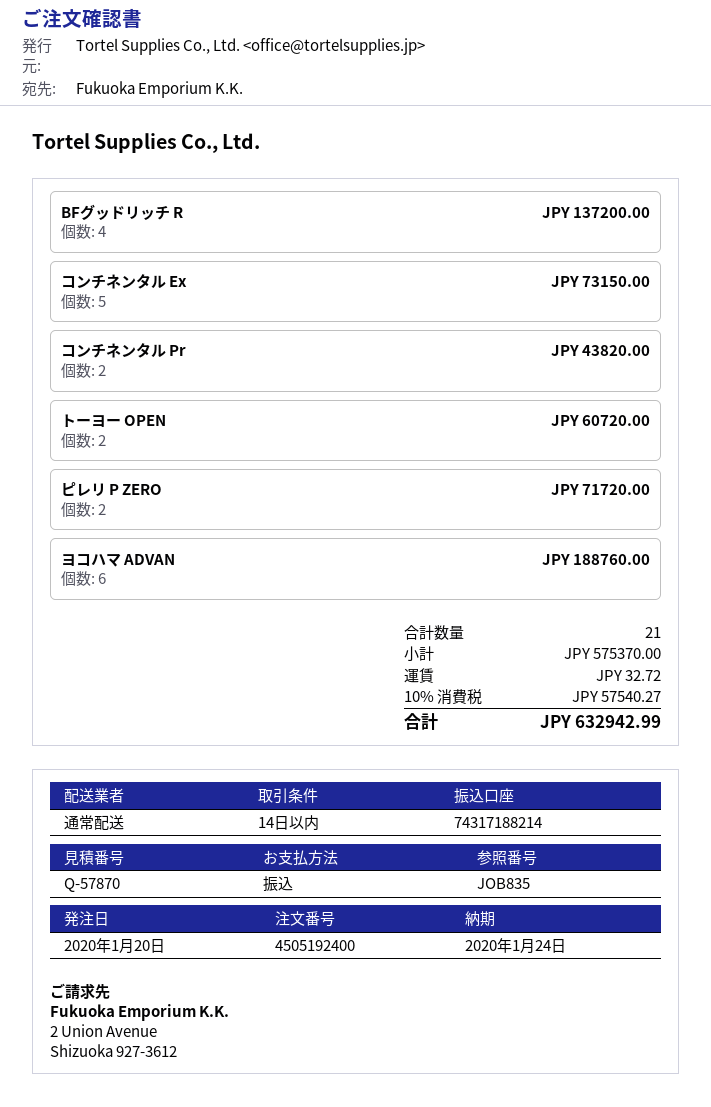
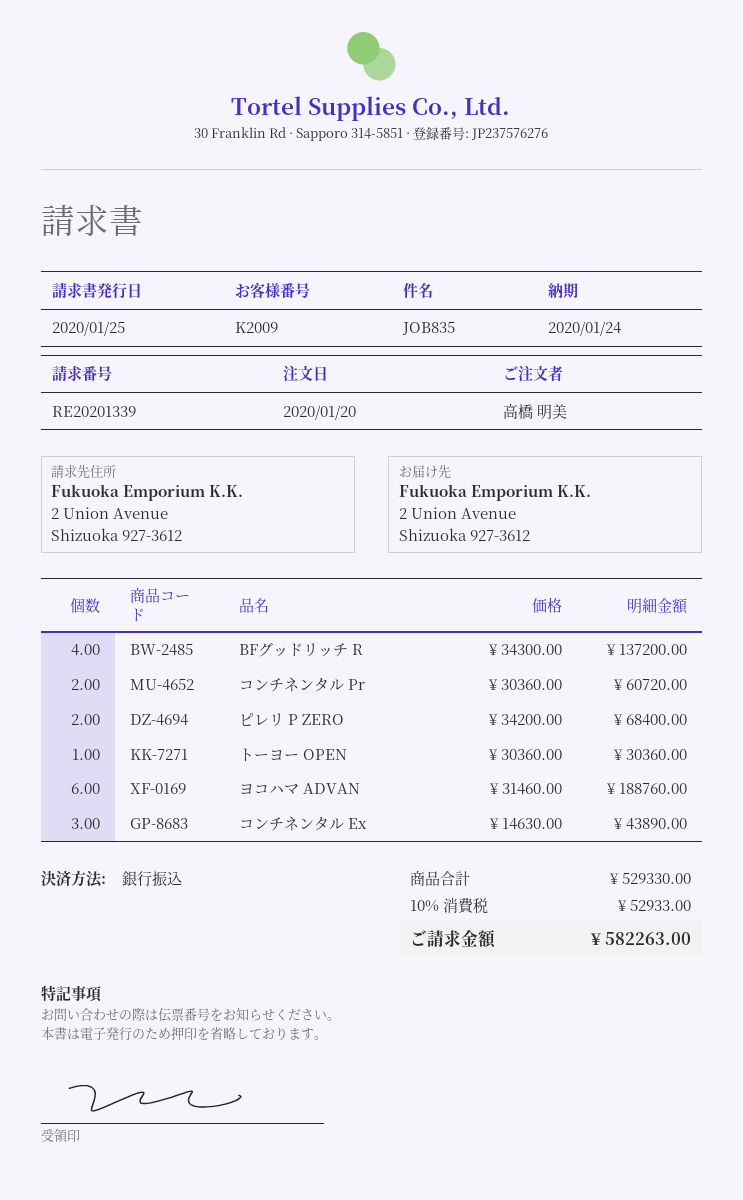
コンチネンタル Ex: 5 for 73150.00 -> 3 for 43890.00
コンチネンタル Pr: 2 for 43820.00 -> 2 for 60720.00
トーヨー OPEN: 2 for 60720.00 -> 1 for 30360.00
ピレリ P ZERO: 2 for 71720.00 -> 2 for 68400.00
subtotal: 575370.00 -> 529330.00
shipping: 32.72 -> none
tax: 10% = 57540.27 -> 10% = 52933.00
total: 632942.99 -> 582263.00

